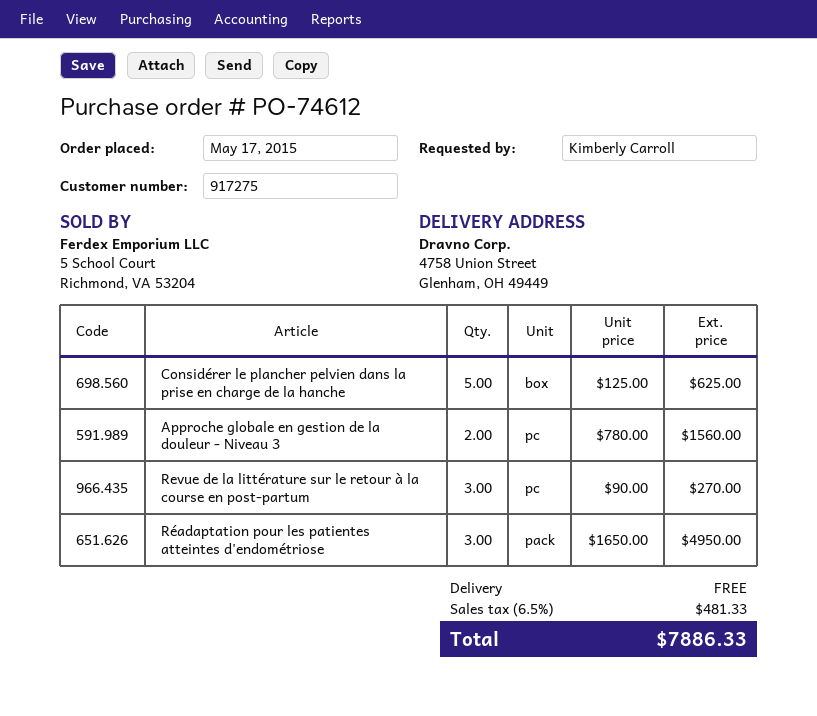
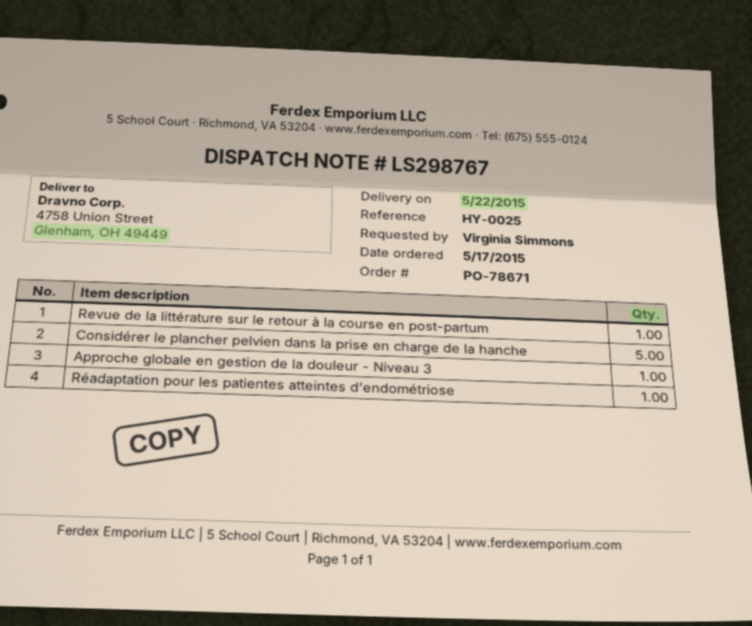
order number: PO-74612 -> PO-78671
ordered by: Kimberly Carroll -> Virginia Simmons
Approche globale en gestion de la douleur - Niveau 3: 2 -> 1
Revue de la littérature sur le retour à la course en post-partum: 3 -> 1
Réadaptation pour les patientes atteintes d'endométriose: 3 -> 1

